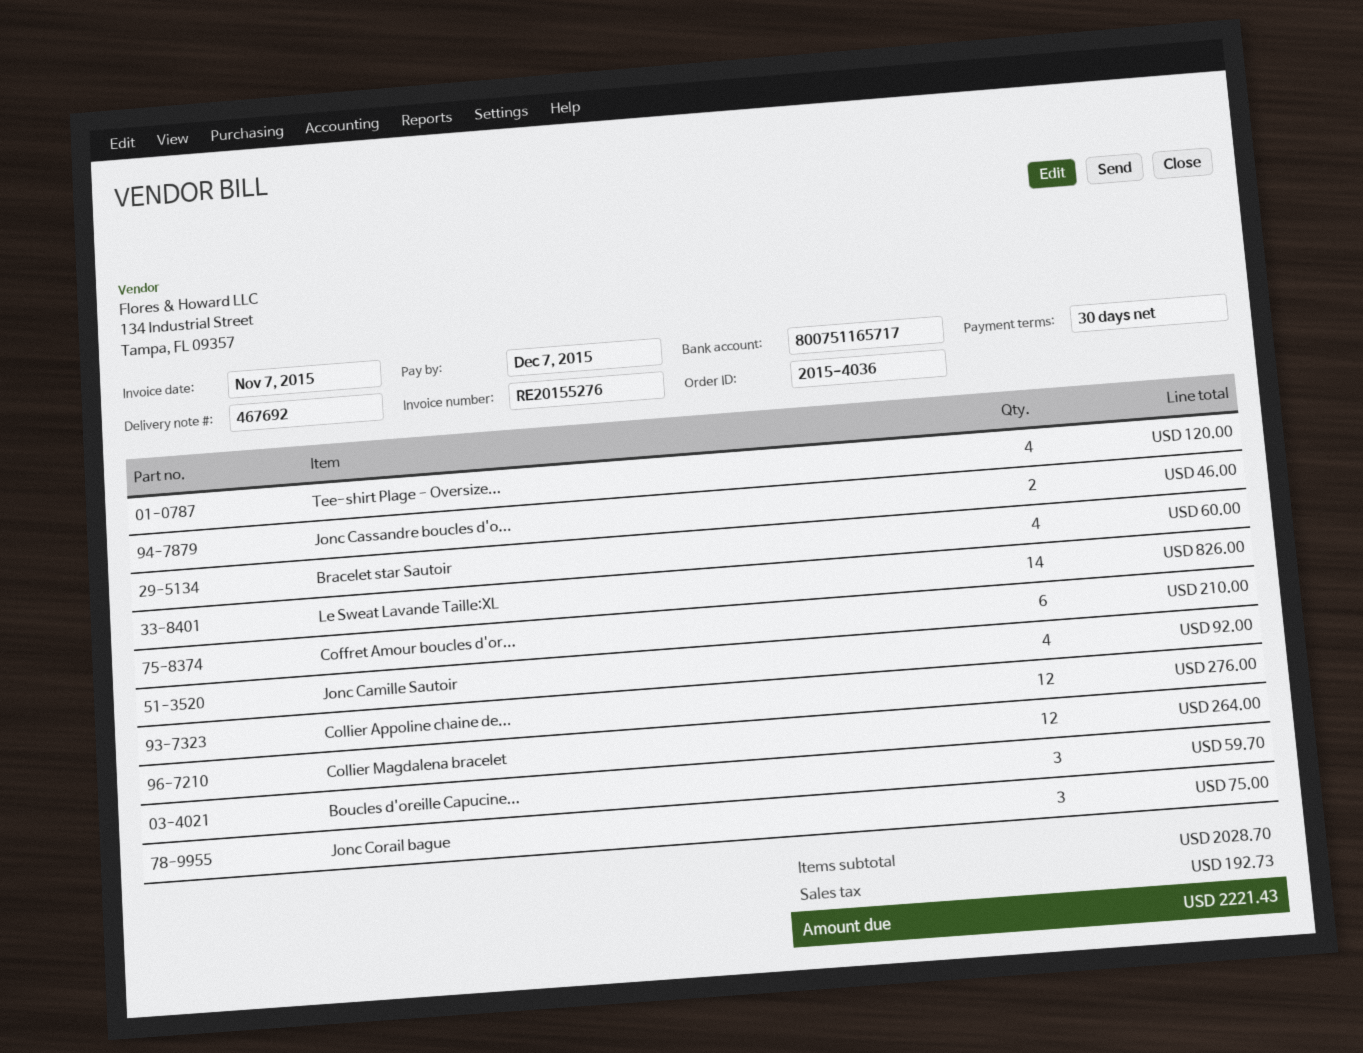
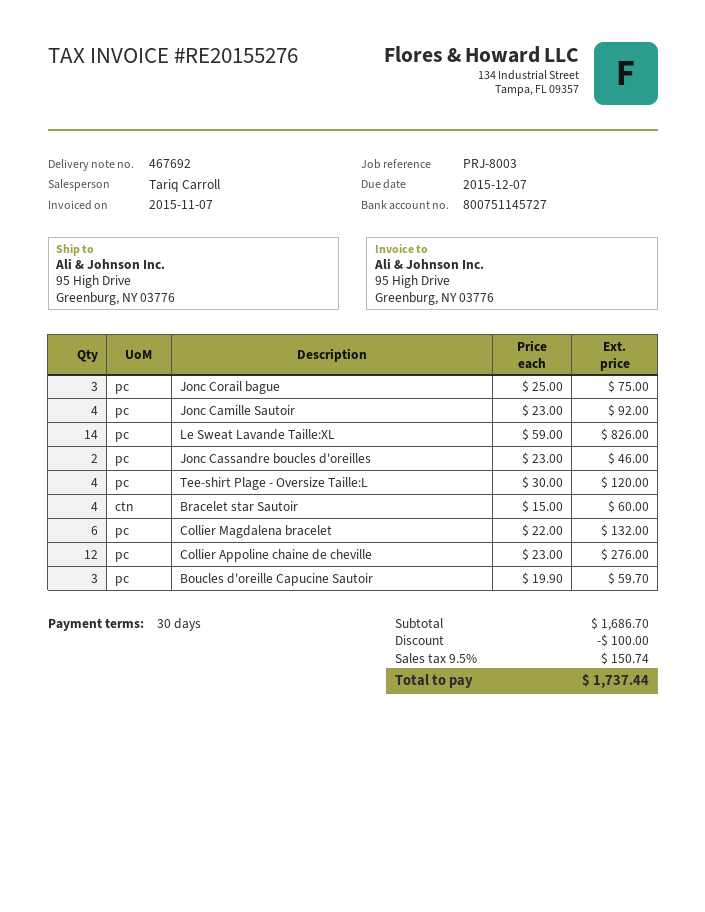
bank account: 800751165717 -> 800751145727
Coffret Amour boucles d'or...: 6 for 210.00 -> none
Collier Magdalena bracelet: 12 for 264.00 -> 6 for 132.00
subtotal: 2028.70 -> 1686.70
discount: none -> 100.00
tax: 192.73 -> 150.74
total: 2221.43 -> 1737.44

